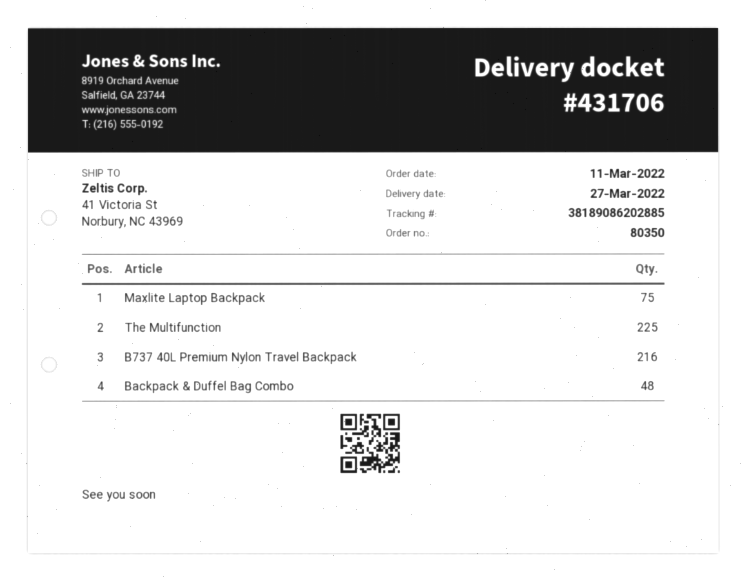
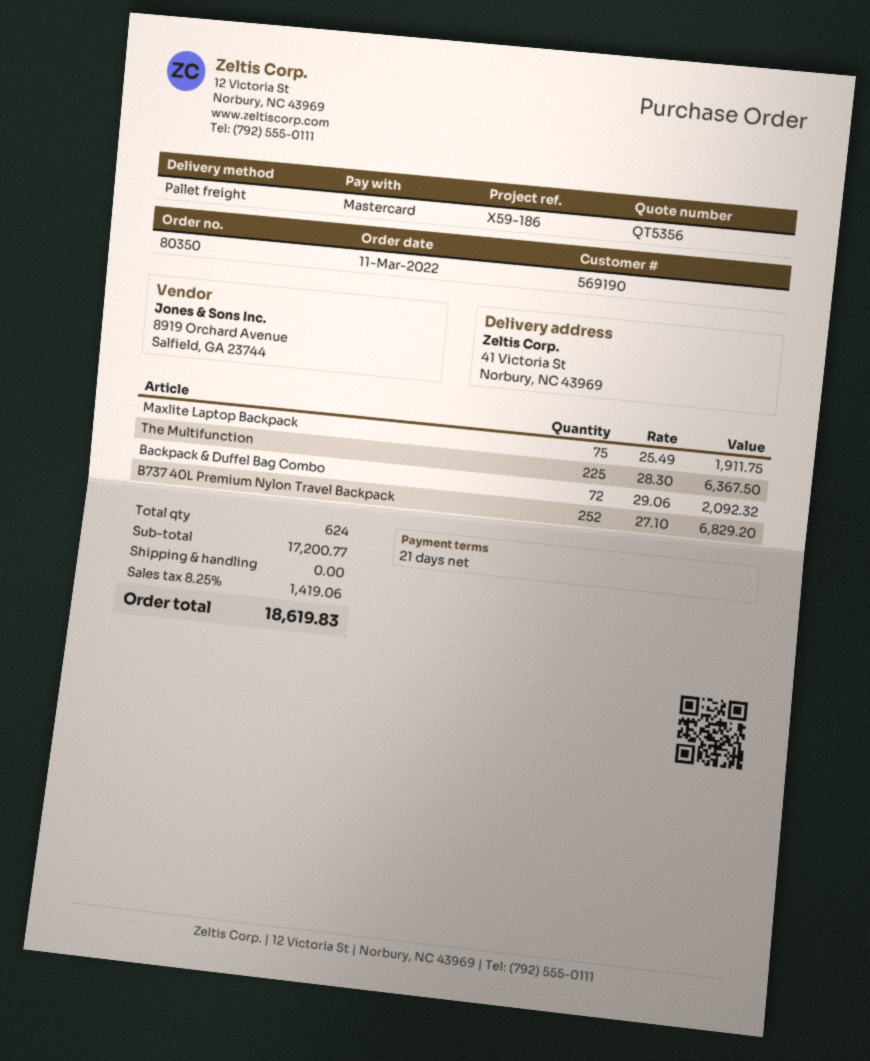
B737 40L Premium Nylon Travel Backpack: 216 -> 252
Backpack & Duffel Bag Combo: 48 -> 72

